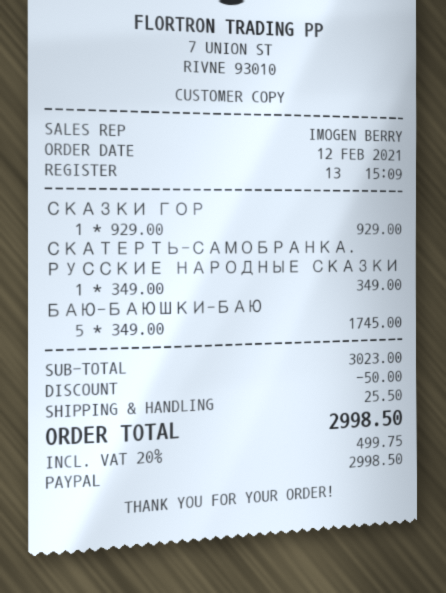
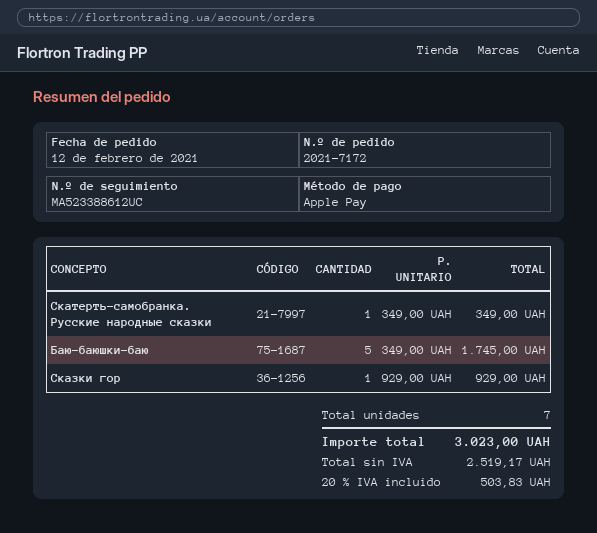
payment method: PayPal -> Apple Pay
discount: 50.00 -> none
shipping: 25.50 -> none
tax: 20% = 499.75 -> 20% = 503.83
total: 2998.50 -> 3023.00

